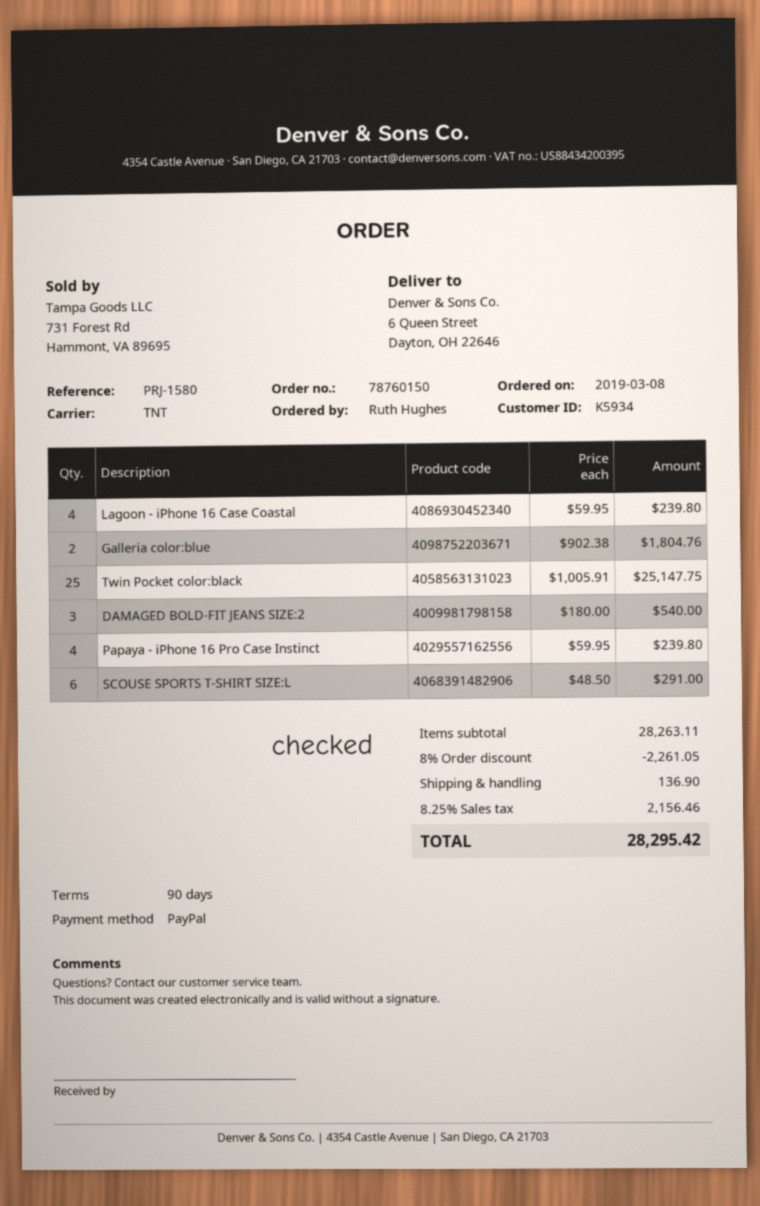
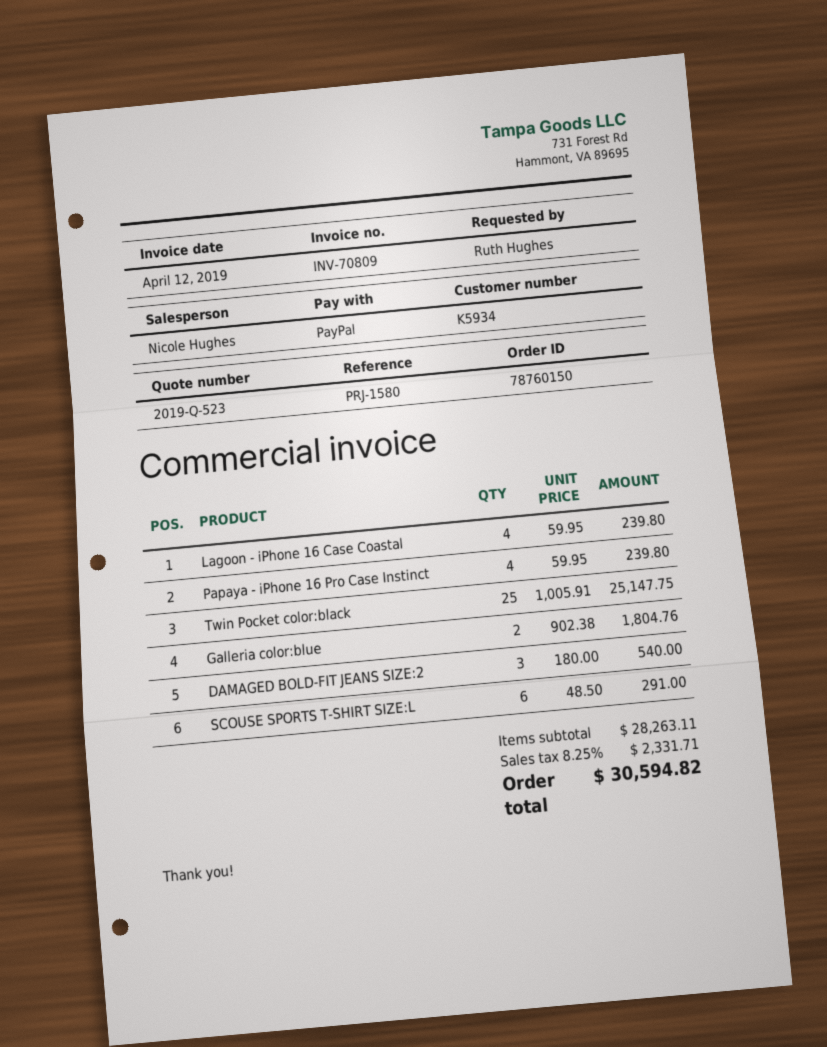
discount: 8% = 2261.05 -> none
shipping: 136.90 -> none
tax: 8.25% = 2156.46 -> 8.25% = 2331.71
total: 28295.42 -> 30594.82

